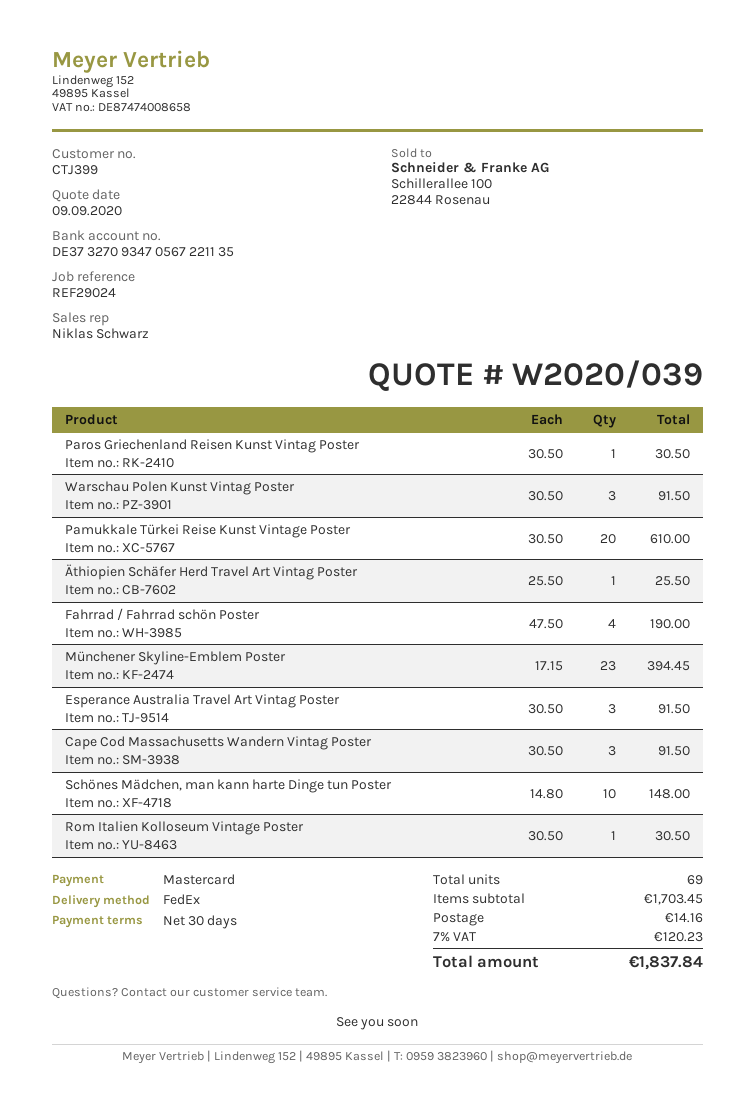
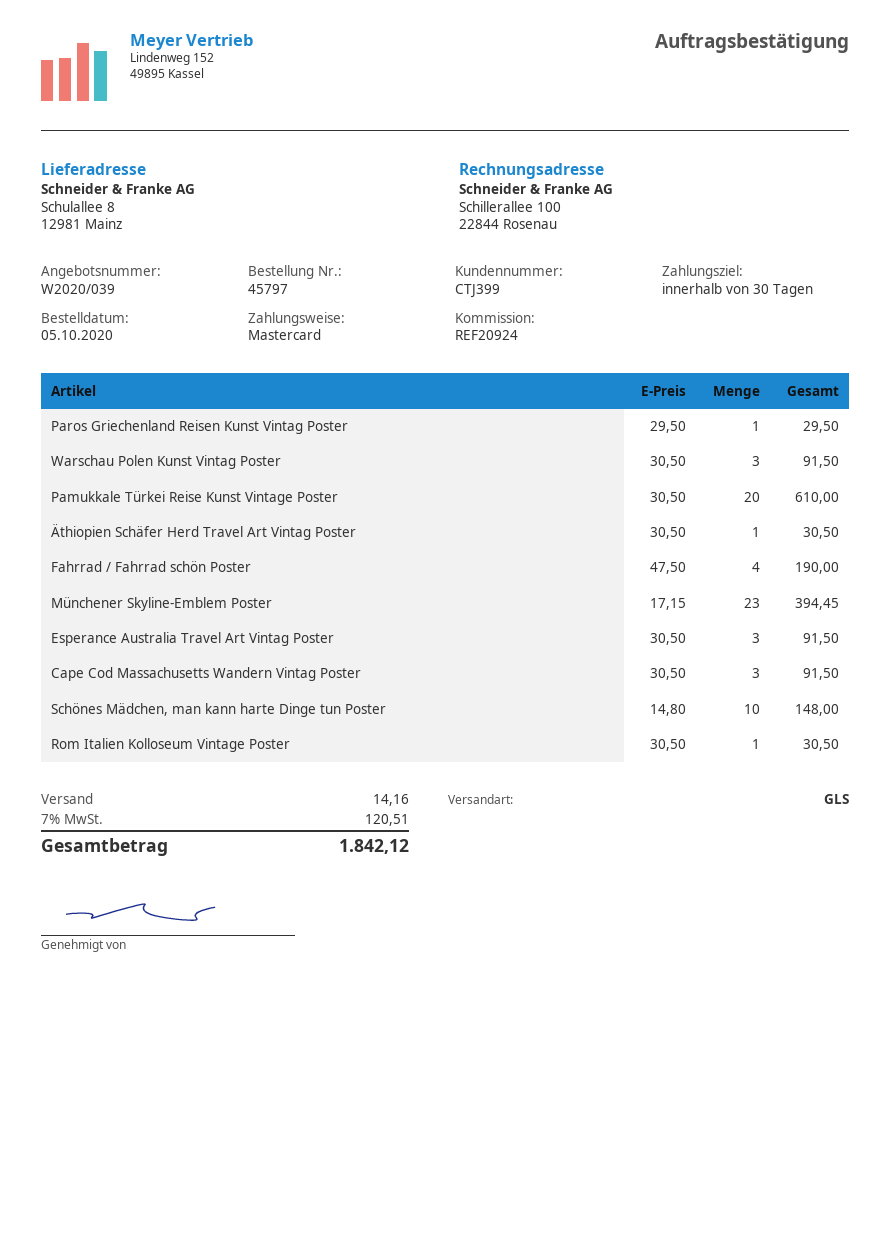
reference: REF29024 -> REF20924
shipping method: FedEx -> GLS
Paros Griechenland Reisen Kunst Vintag Poster: 1 x 30.50 = 30.50 -> 1 x 29.50 = 29.50
Äthiopien Schäfer Herd Travel Art Vintag Poster: 1 x 25.50 = 25.50 -> 1 x 30.50 = 30.50
tax: 7% = 120.23 -> 7% = 120.51
total: 1837.84 -> 1842.12

